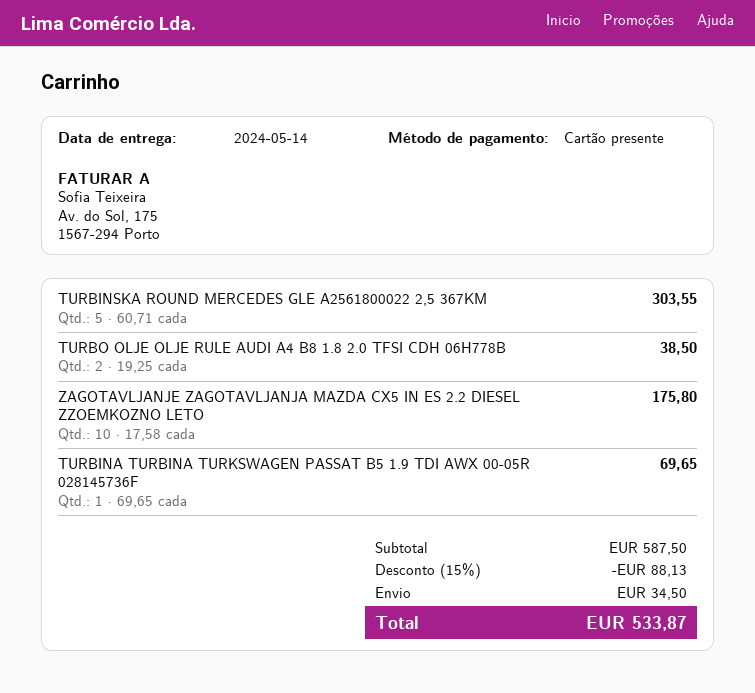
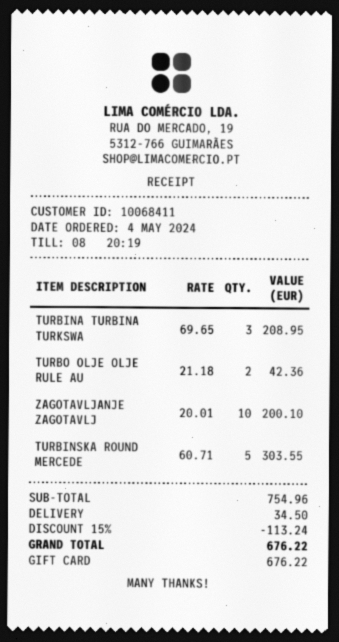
TURBO OLJE OLJE RULE AUDI A4 B8 1.8 2.0 TFSI CDH 06H778B: 2 x 19.25 = 38.50 -> 2 x 21.18 = 42.36
ZAGOTAVLJANJE ZAGOTAVLJANJA MAZDA CX5 IN ES 2.2 DIESEL ZZOEMKOZNO LETO: 10 x 17.58 = 175.80 -> 10 x 20.01 = 200.10
TURBINA TURBINA TURKSWAGEN PASSAT B5 1.9 TDI AWX 00-05R 028145736F: 1 x 69.65 = 69.65 -> 3 x 69.65 = 208.95
subtotal: 587.50 -> 754.96
discount: 15% = 88.13 -> 15% = 113.24
total: 533.87 -> 676.22

